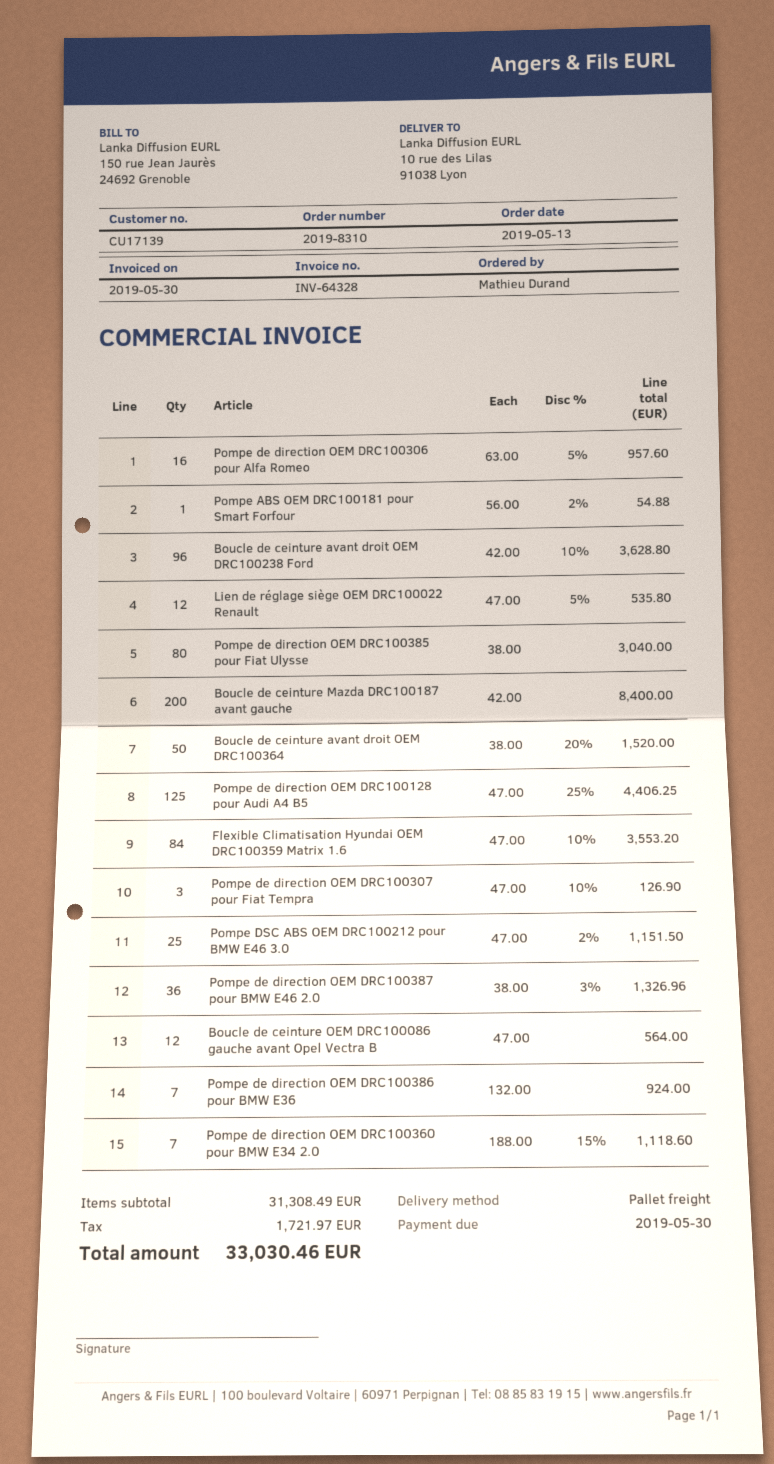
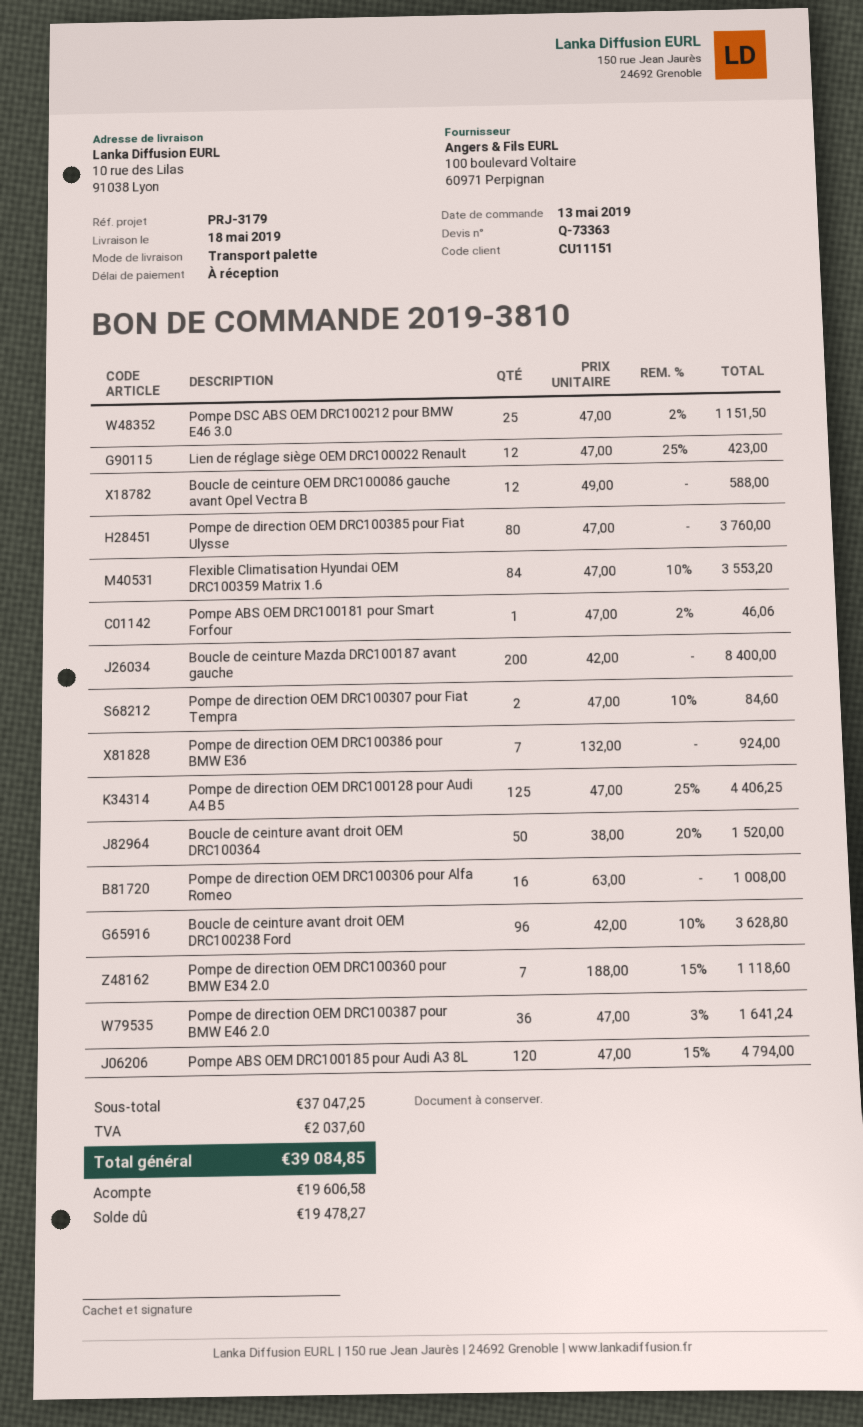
order number: 2019-8310 -> 2019-3810
customer number: CU17139 -> CU11151
Pompe de direction OEM DRC100306 pour Alfa Romeo: 16 x 63.00 - 5% = 957.60 -> 16 x 63.00 = 1008.00
Pompe ABS OEM DRC100181 pour Smart Forfour: 1 x 56.00 - 2% = 54.88 -> 1 x 47.00 - 2% = 46.06
Lien de réglage siège OEM DRC100022 Renault: 12 x 47.00 - 5% = 535.80 -> 12 x 47.00 - 25% = 423.00
Pompe de direction OEM DRC100385 pour Fiat Ulysse: 80 x 38.00 = 3040.00 -> 80 x 47.00 = 3760.00
Pompe de direction OEM DRC100307 pour Fiat Tempra: 3 x 47.00 - 10% = 126.90 -> 2 x 47.00 - 10% = 84.60
Pompe de direction OEM DRC100387 pour BMW E46 2.0: 36 x 38.00 - 3% = 1326.96 -> 36 x 47.00 - 3% = 1641.24
Boucle de ceinture OEM DRC100086 gauche avant Opel Vectra B: 12 x 47.00 = 564.00 -> 12 x 49.00 = 588.00
Pompe ABS OEM DRC100185 pour Audi A3 8L: none -> 120 x 47.00 - 15% = 4794.00
subtotal: 31308.49 -> 37047.25
tax: 1721.97 -> 2037.60
total: 33030.46 -> 39084.85

